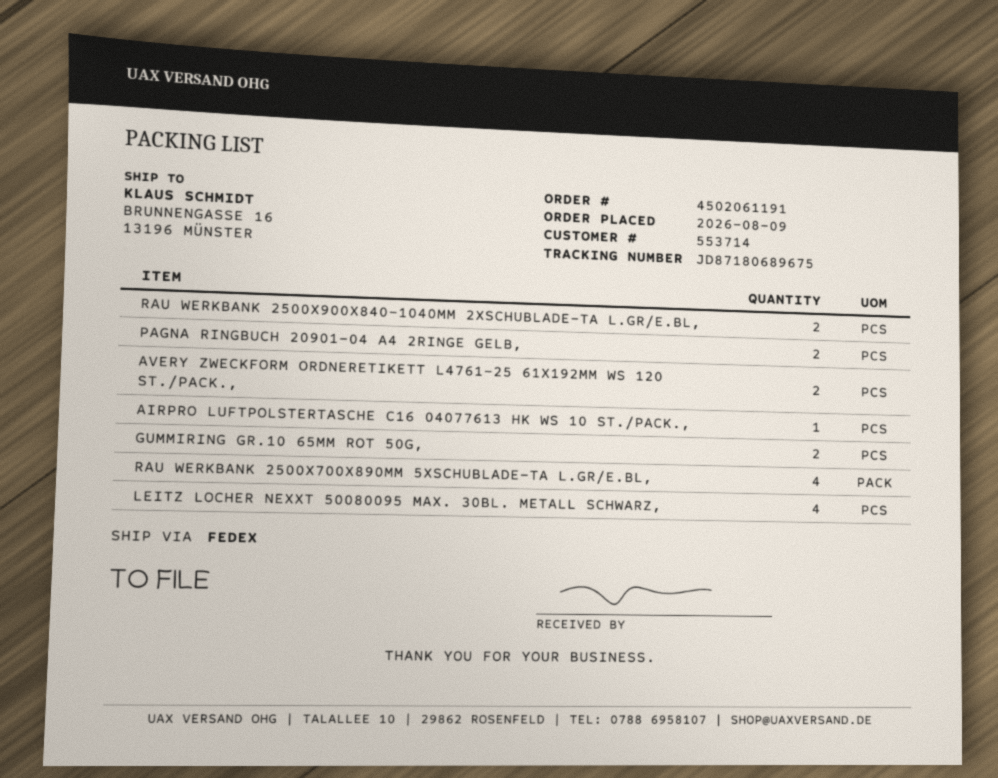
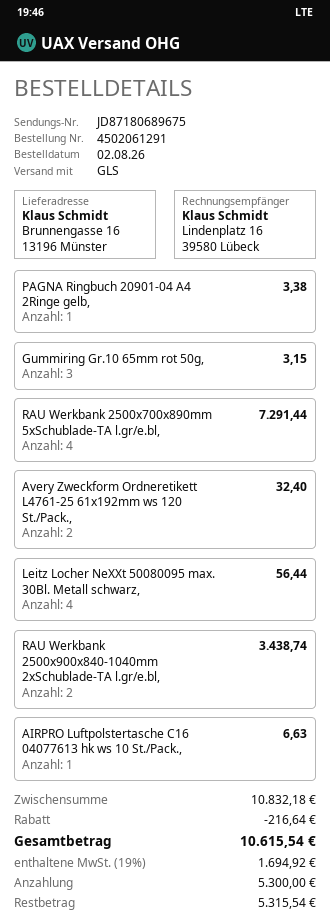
order number: 4502061191 -> 4502061291
order date: 2026-08-09 -> 2026-08-02
shipping method: FedEx -> GLS
PAGNA RINGBUCH 20901-04 A4 2RINGE GELB,: 2 -> 1
GUMMIRING GR.10 65MM ROT 50G,: 2 -> 3

